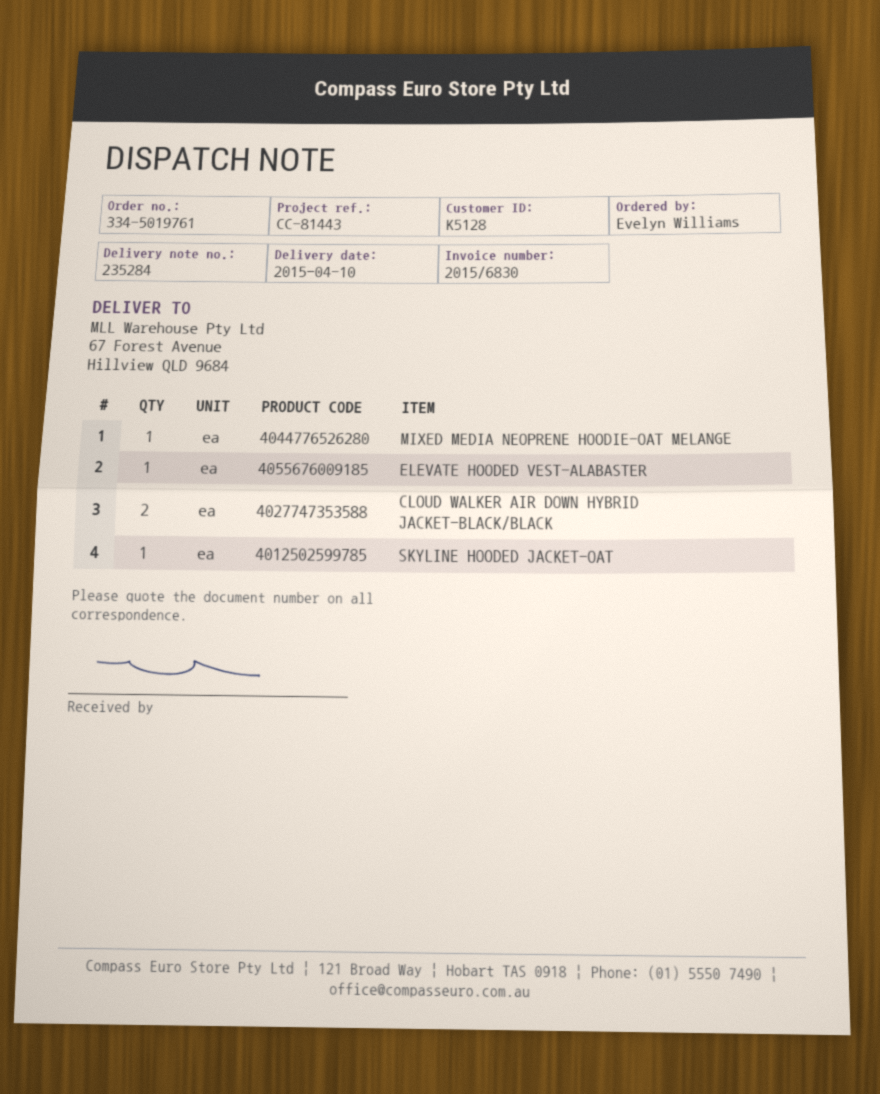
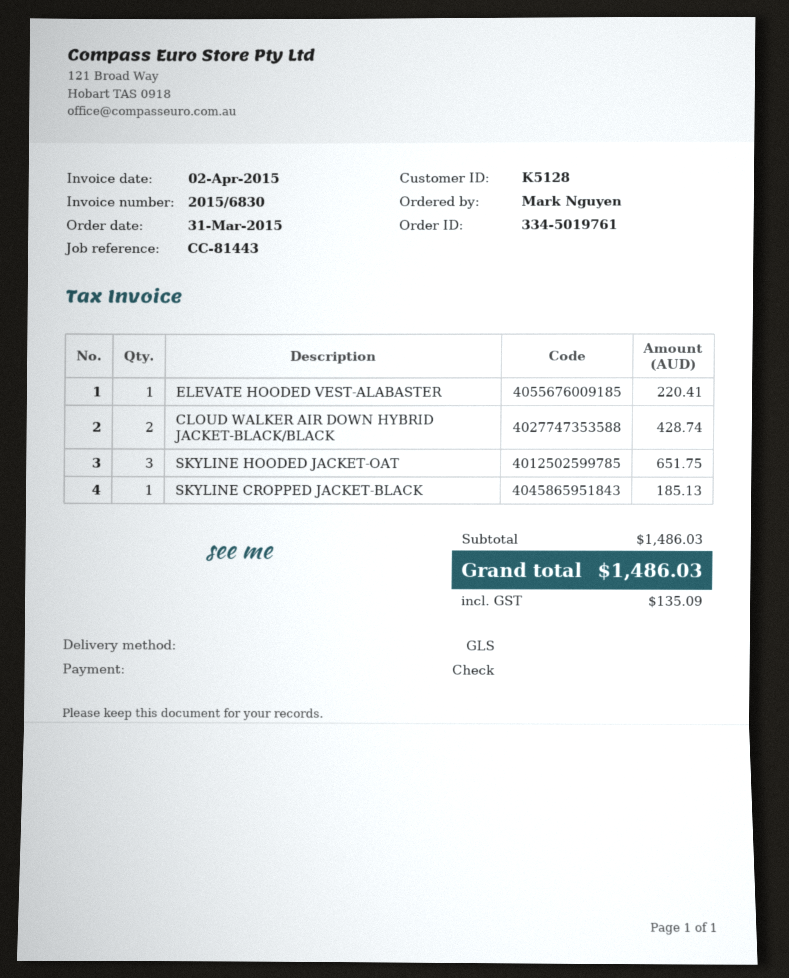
ordered by: Evelyn Williams -> Mark Nguyen
MIXED MEDIA NEOPRENE HOODIE-OAT MELANGE: 1 -> none
SKYLINE HOODED JACKET-OAT: 1 -> 3
SKYLINE CROPPED JACKET-BLACK: none -> 1

